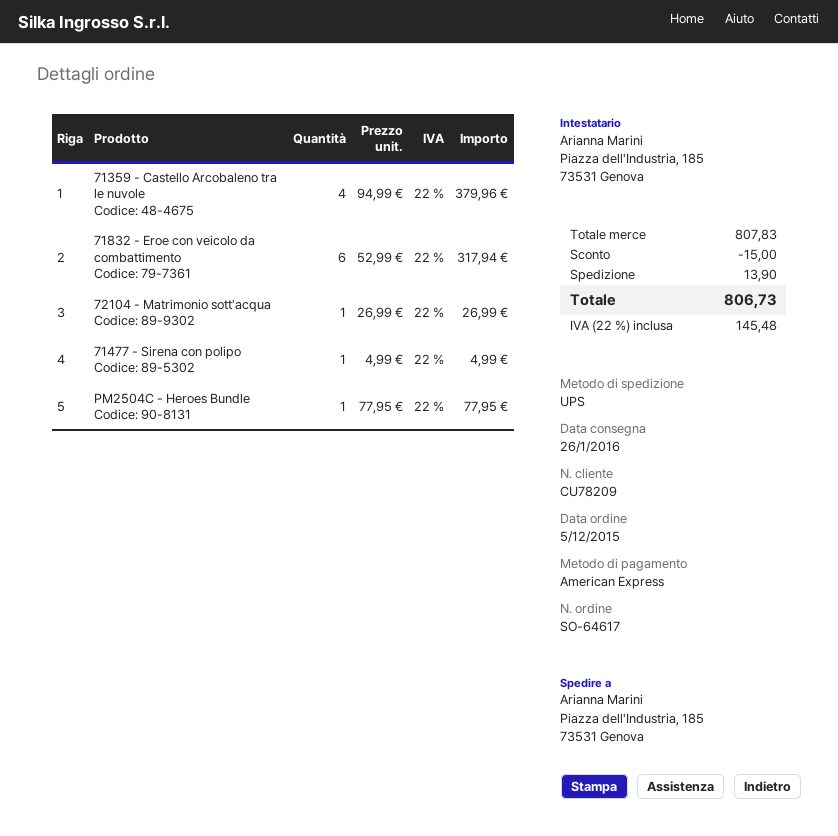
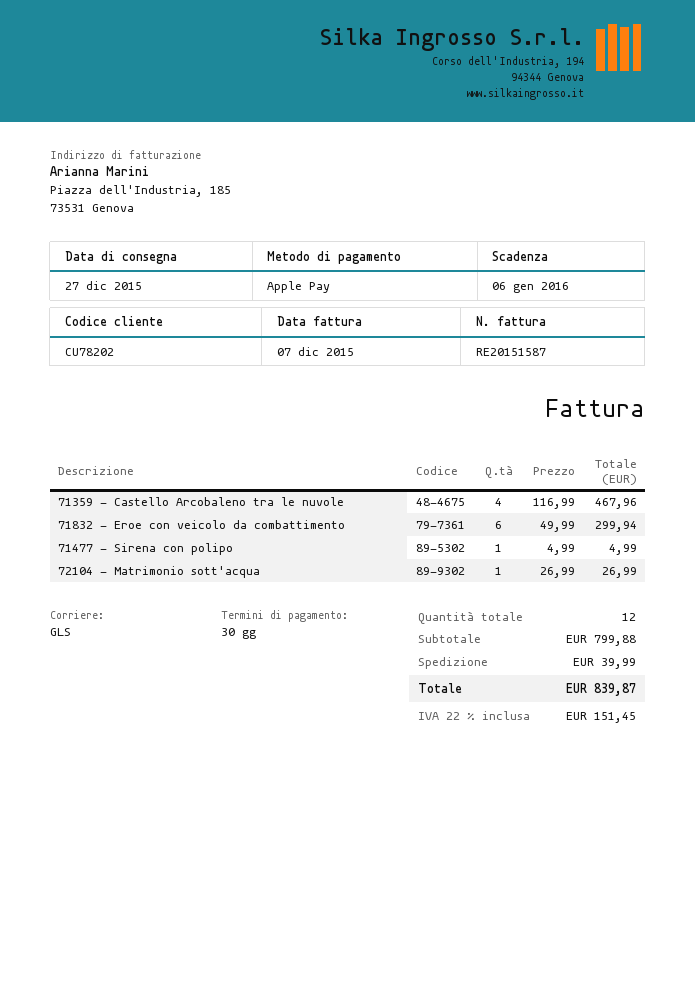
delivery date: 2016-01-26 -> 2015-12-27
customer number: CU78209 -> CU78202
payment method: American Express -> Apple Pay
shipping method: UPS -> GLS
71359 - Castello Arcobaleno tra le nuvole: 4 x 94.99 = 379.96 -> 4 x 116.99 = 467.96
71832 - Eroe con veicolo da combattimento: 6 x 52.99 = 317.94 -> 6 x 49.99 = 299.94
PM2504C - Heroes Bundle: 1 x 77.95 = 77.95 -> none
subtotal: 807.83 -> 799.88
discount: 15.00 -> none
shipping: 13.90 -> 39.99
tax: 22% = 145.48 -> 22% = 151.45
total: 806.73 -> 839.87

